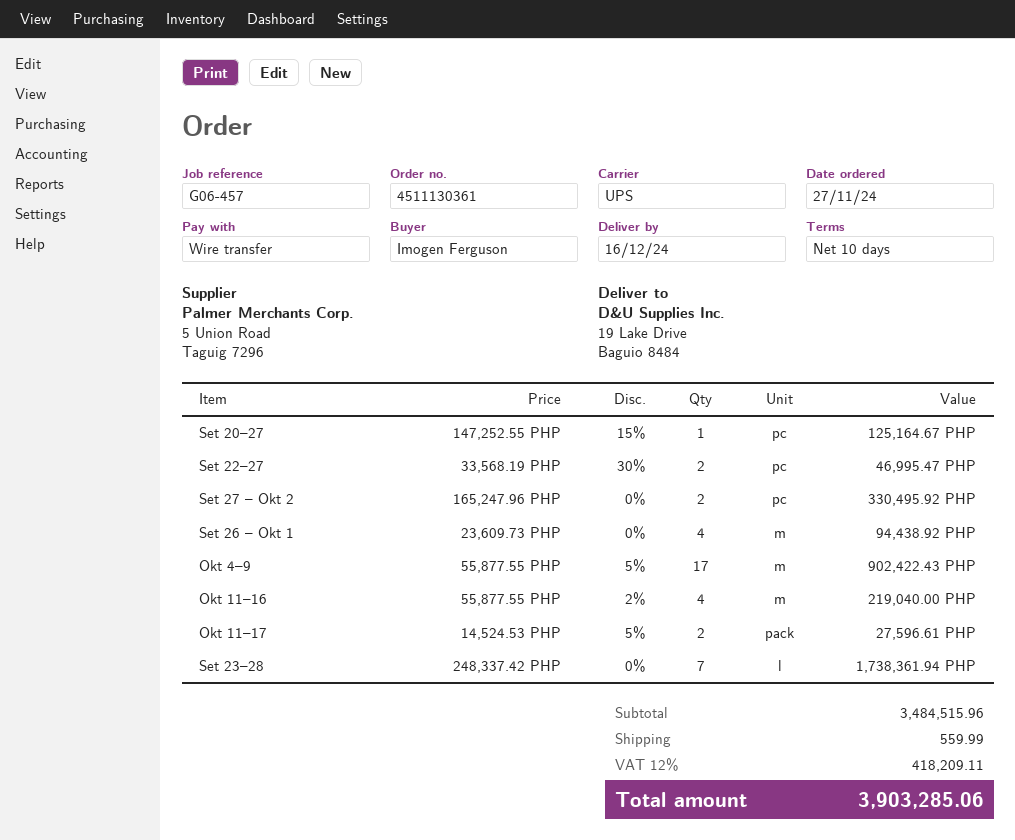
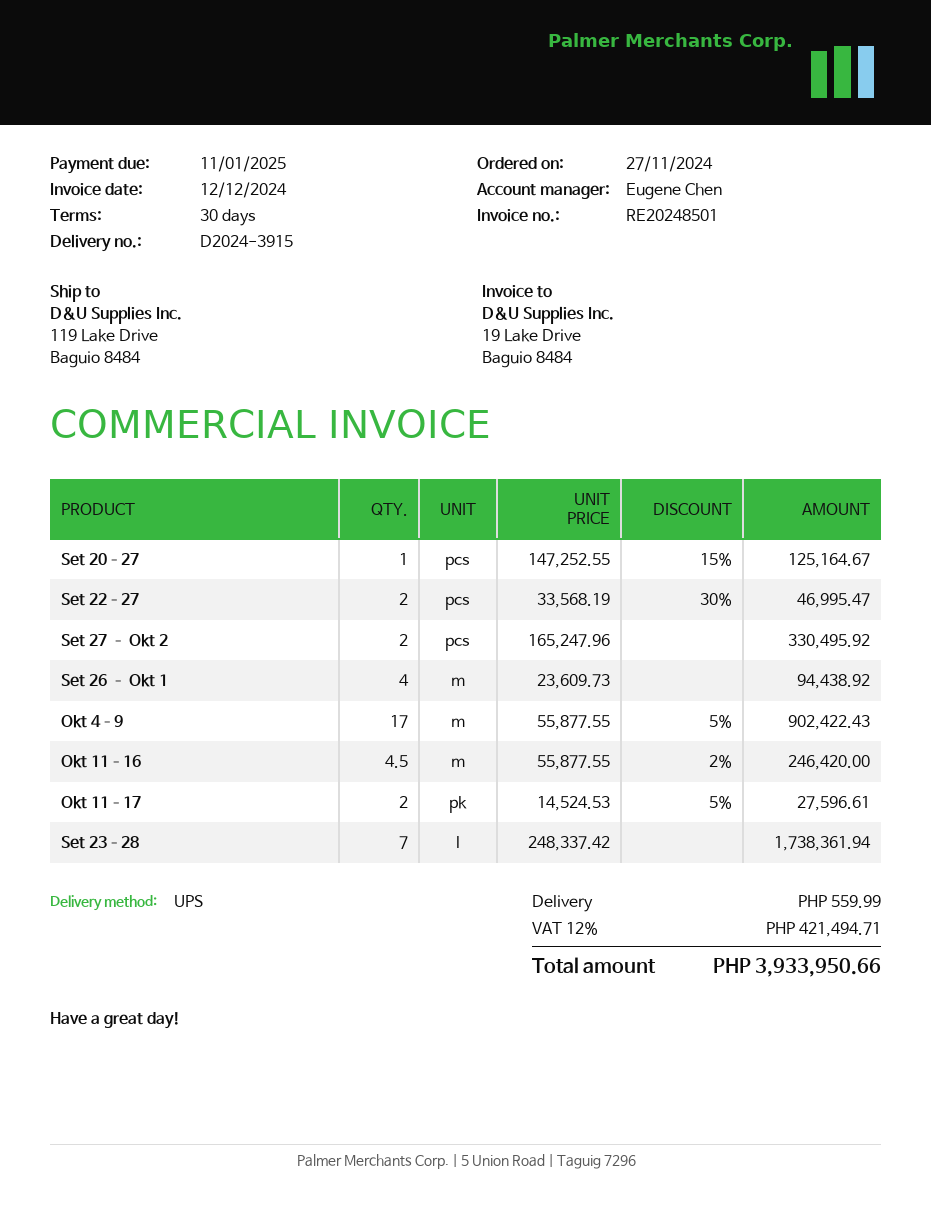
payment terms: 10 days -> 30 days
ship to: 19 Lake Drive, Baguio 8484 -> 119 Lake Drive, Baguio 8484
Okt 11–16: 4 x 55877.55 - 2% = 219040.00 -> 4.5 x 55877.55 - 2% = 246420.00
tax: 12% = 418209.11 -> 12% = 421494.71
total: 3903285.06 -> 3933950.66

